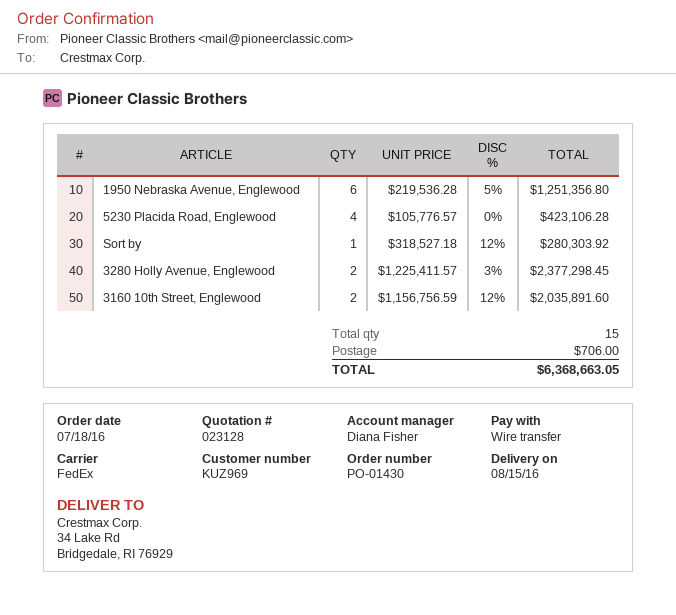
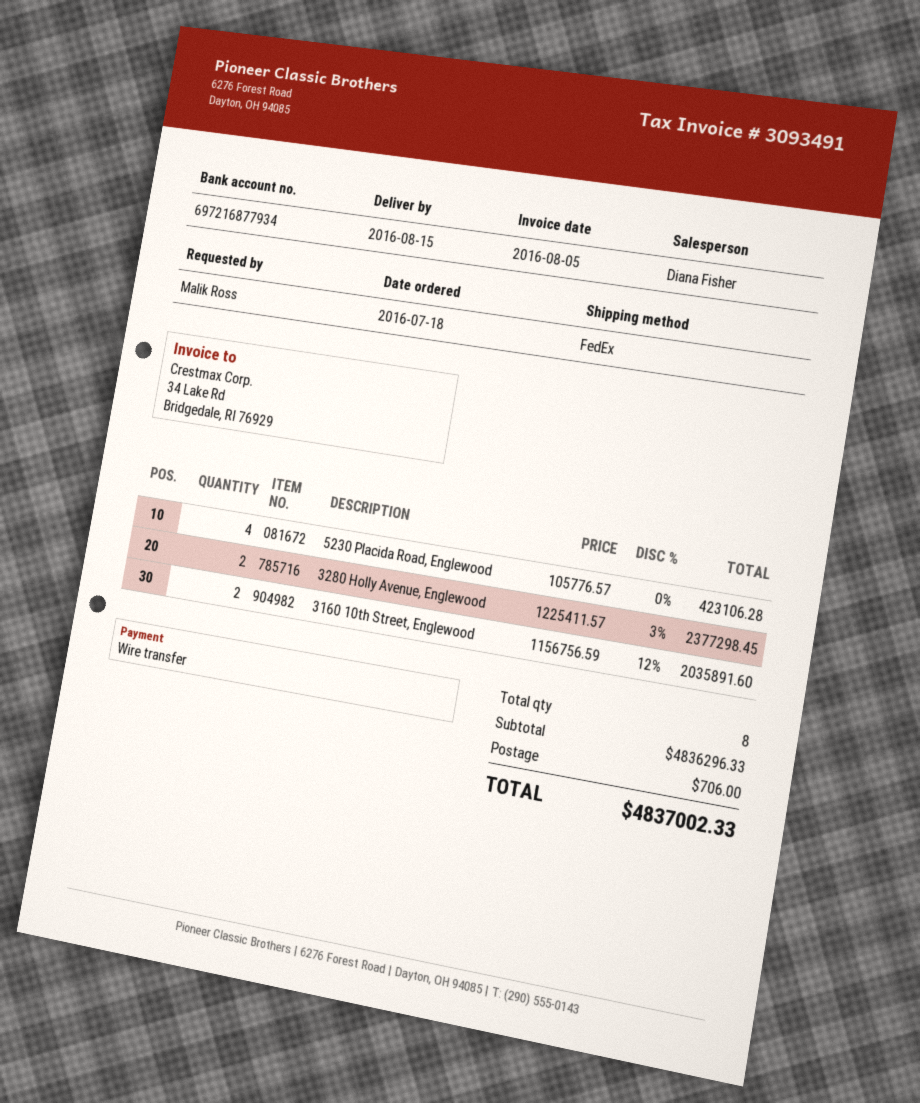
1950 Nebraska Avenue, Englewood: 6 x 219536.28 - 5% = 1251356.80 -> none
Sort by: 1 x 318527.18 - 12% = 280303.92 -> none
total quantity: 15 -> 8
total: 6368663.05 -> 4837002.33

